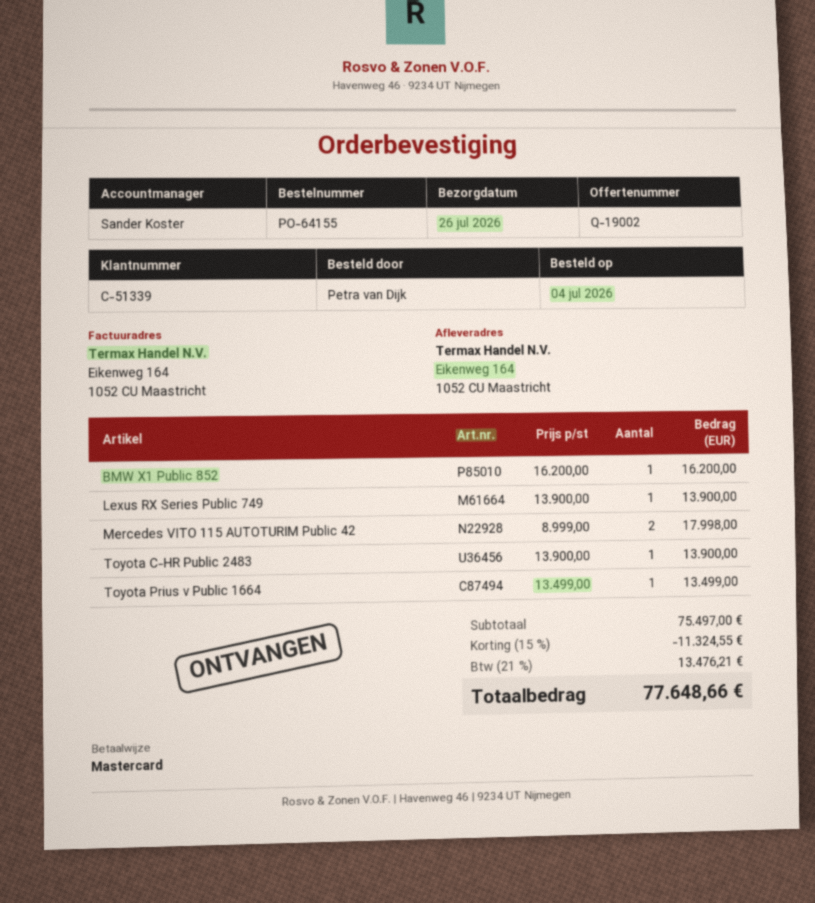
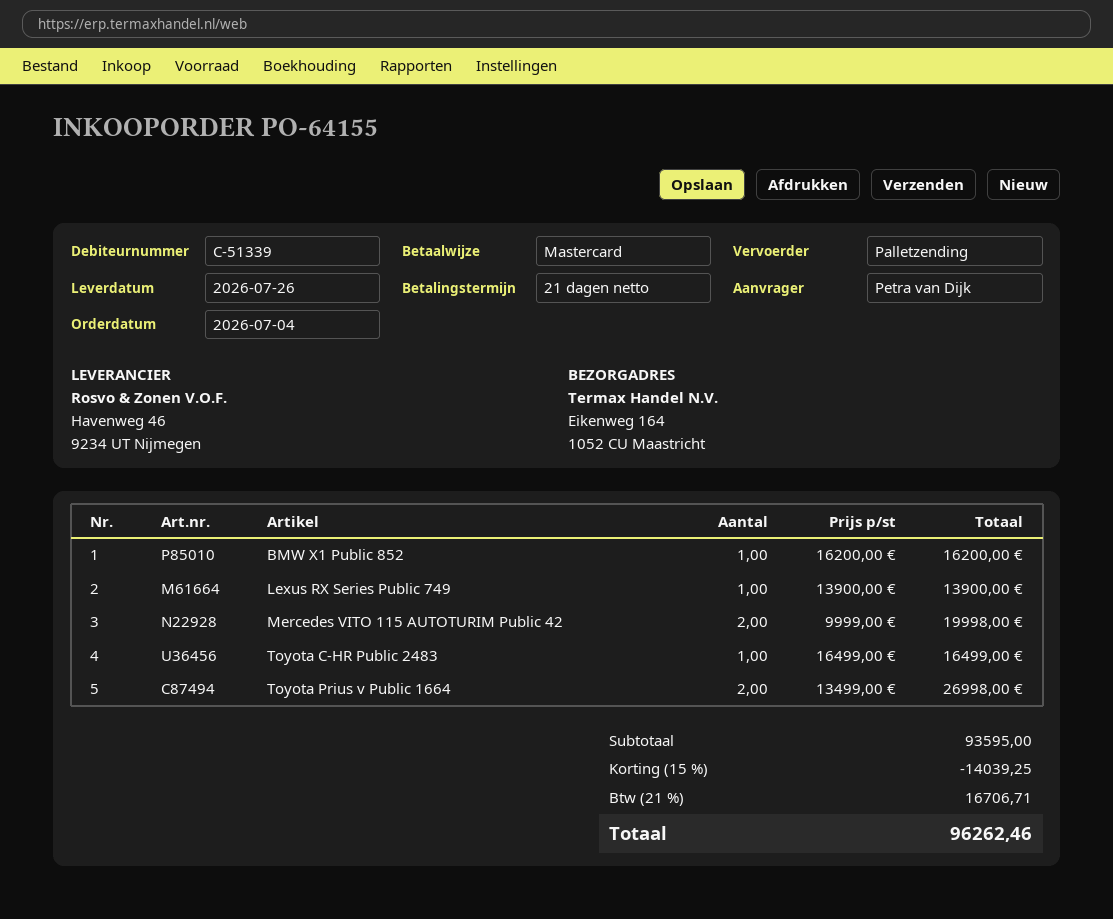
Mercedes VITO 115 AUTOTURIM Public 42: 2 x 8999.00 = 17998.00 -> 2 x 9999.00 = 19998.00
Toyota C-HR Public 2483: 1 x 13900.00 = 13900.00 -> 1 x 16499.00 = 16499.00
Toyota Prius v Public 1664: 1 x 13499.00 = 13499.00 -> 2 x 13499.00 = 26998.00
subtotal: 75497.00 -> 93595.00
discount: 15% = 11324.55 -> 15% = 14039.25
tax: 21% = 13476.21 -> 21% = 16706.71
total: 77648.66 -> 96262.46

